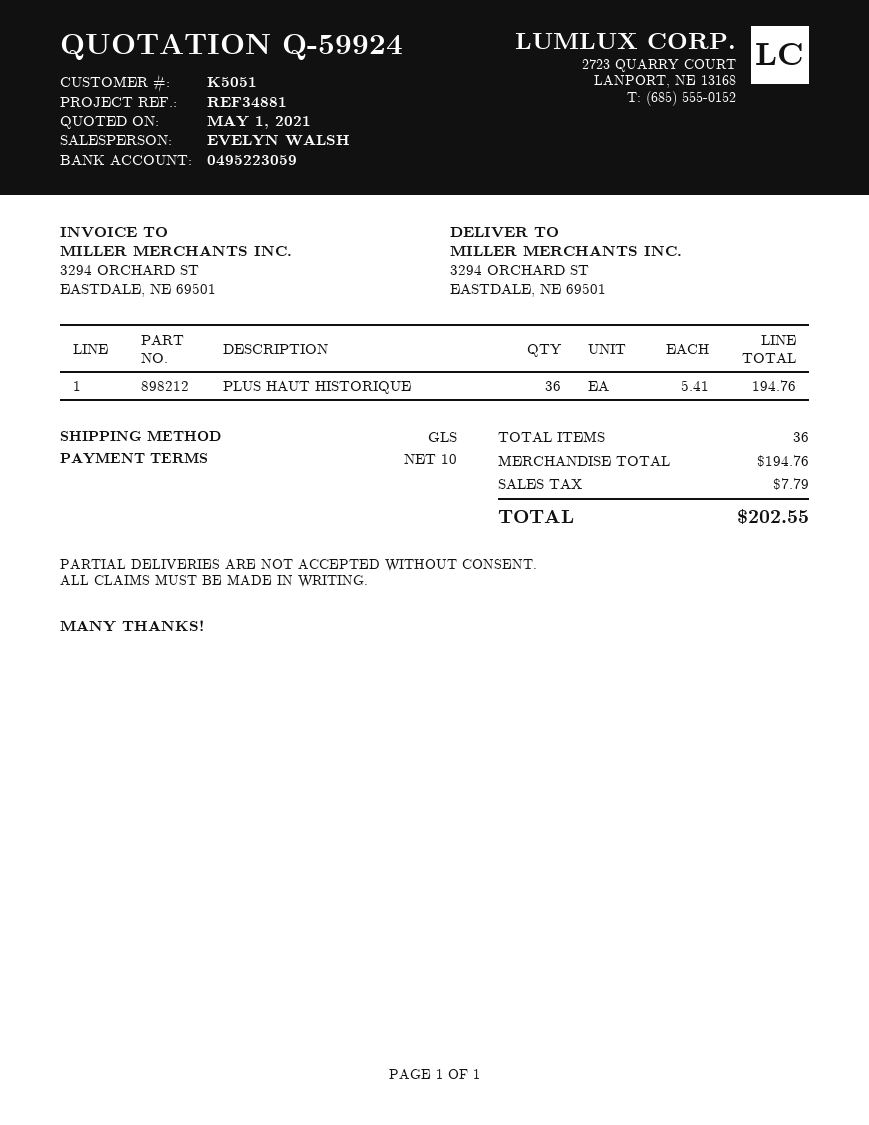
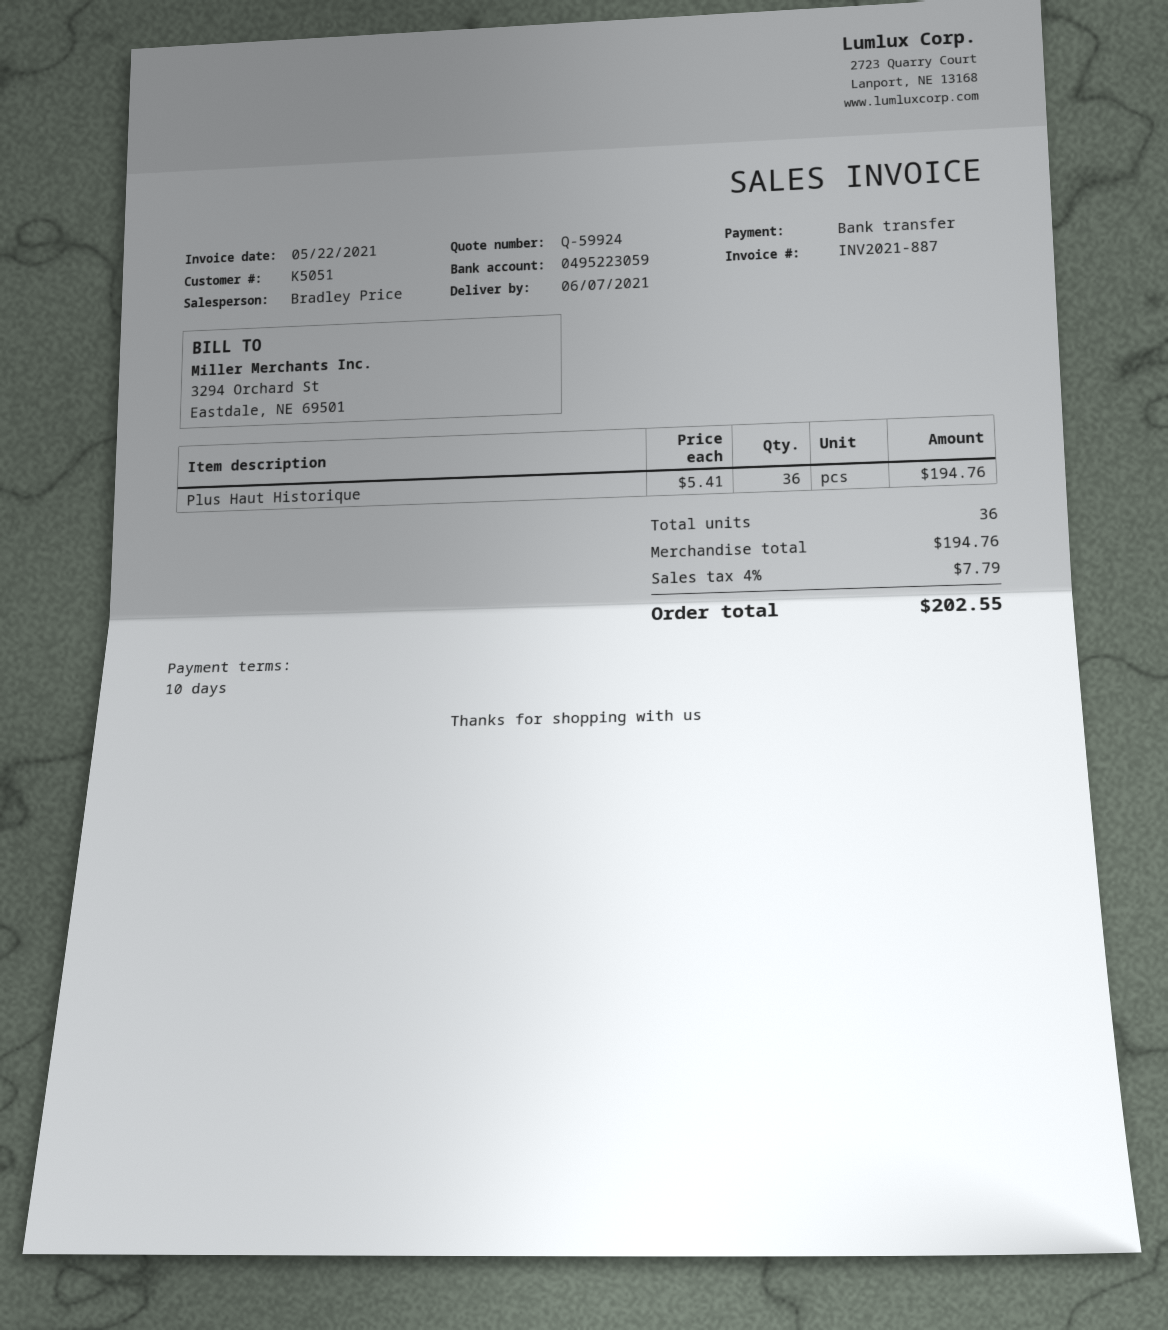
sales rep: EVELYN WALSH -> Bradley Price

